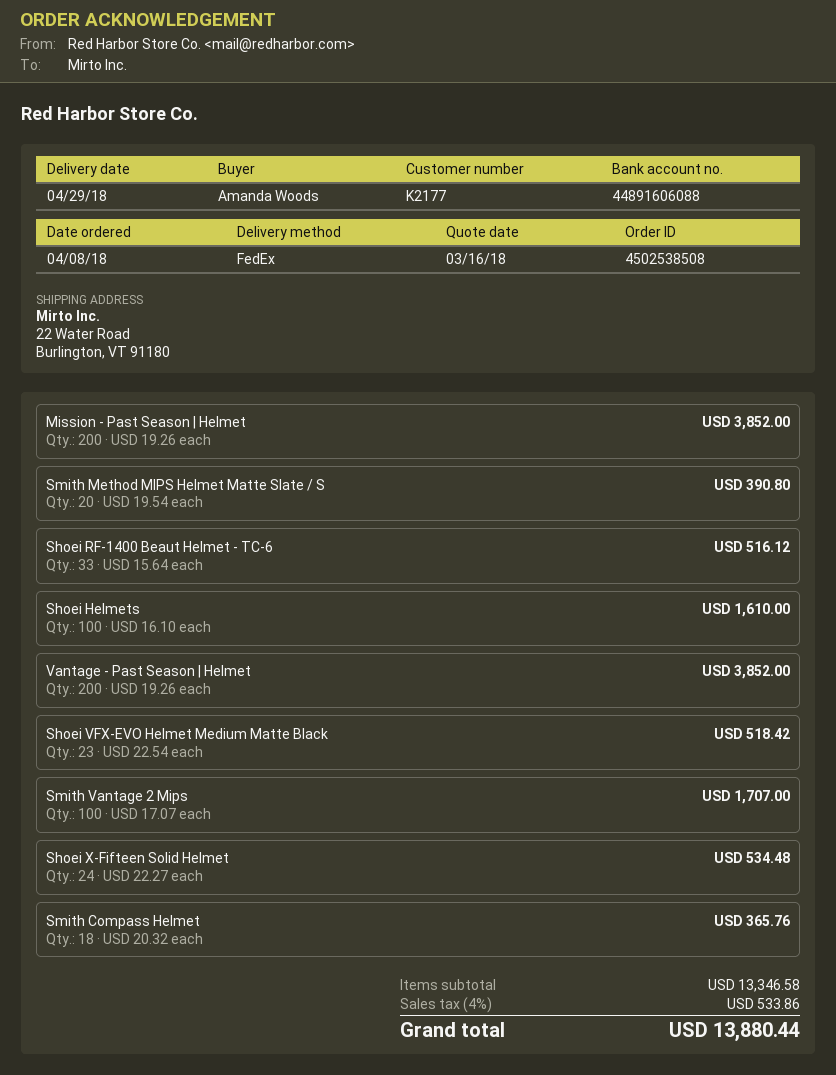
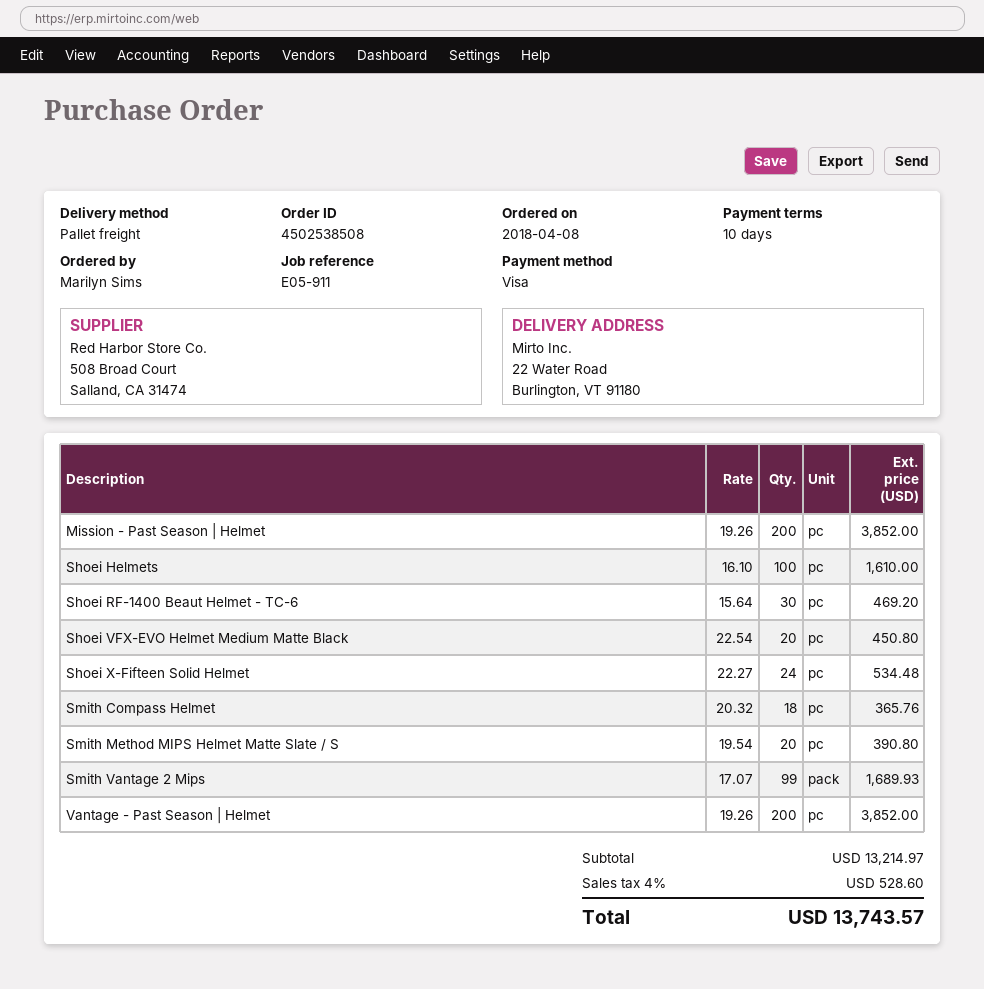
ordered by: Amanda Woods -> Marilyn Sims
shipping method: FedEx -> pallet freight
Shoei RF-1400 Beaut Helmet - TC-6: 33 x 15.64 = 516.12 -> 30 x 15.64 = 469.20
Shoei VFX-EVO Helmet Medium Matte Black: 23 x 22.54 = 518.42 -> 20 x 22.54 = 450.80
Smith Vantage 2 Mips: 100 x 17.07 = 1707.00 -> 99 x 17.07 = 1689.93
subtotal: 13346.58 -> 13214.97
tax: 4% = 533.86 -> 4% = 528.60
total: 13880.44 -> 13743.57

